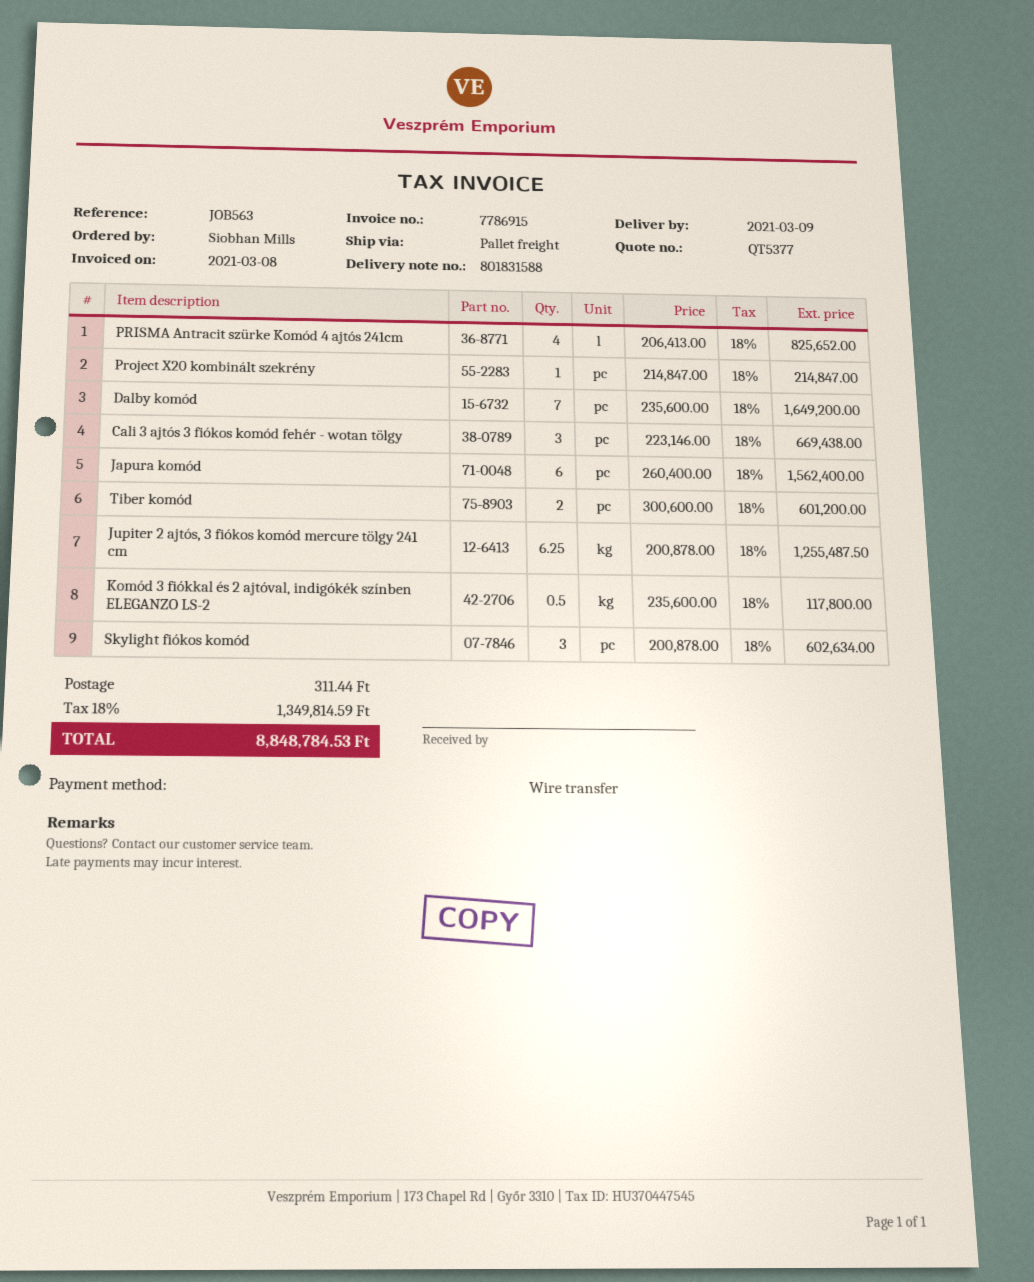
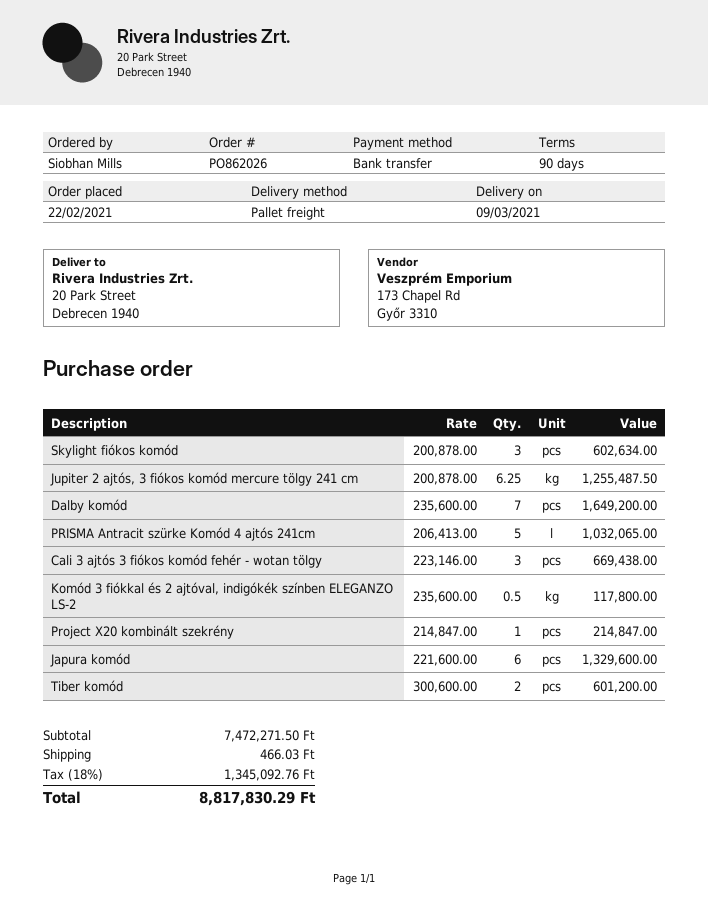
PRISMA Antracit szürke Komód 4 ajtós 241cm: 4 x 206413.00 = 825652.00 -> 5 x 206413.00 = 1032065.00
Japura komód: 6 x 260400.00 = 1562400.00 -> 6 x 221600.00 = 1329600.00
shipping: 311.44 -> 466.03
tax: 18% = 1349814.59 -> 18% = 1345092.76
total: 8848784.53 -> 8817830.29

